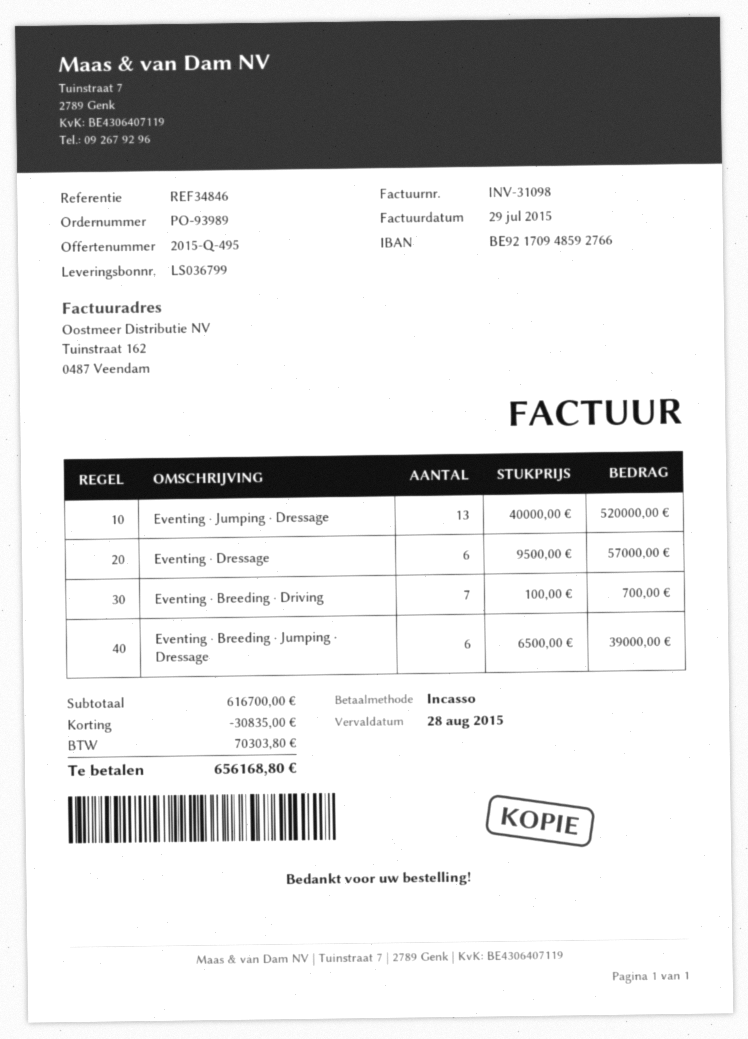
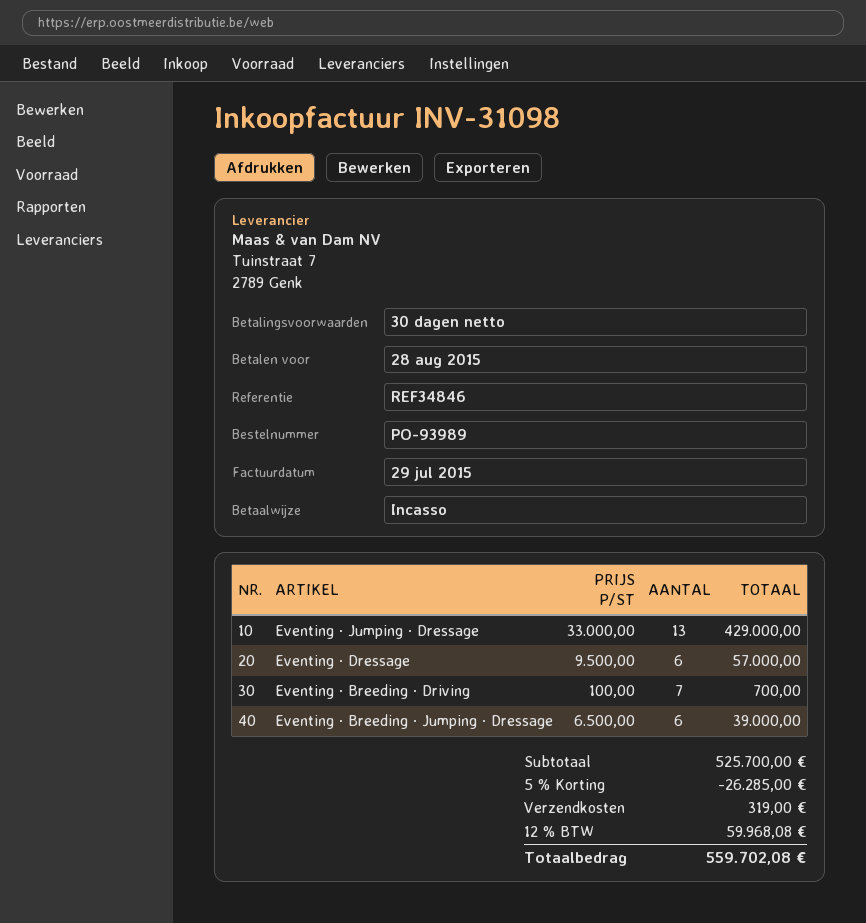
Eventing · Jumping · Dressage: 13 x 40000.00 = 520000.00 -> 13 x 33000.00 = 429000.00
subtotal: 616700.00 -> 525700.00
discount: 30835.00 -> 26285.00
shipping: none -> 319.00
tax: 70303.80 -> 59968.08
total: 656168.80 -> 559702.08

